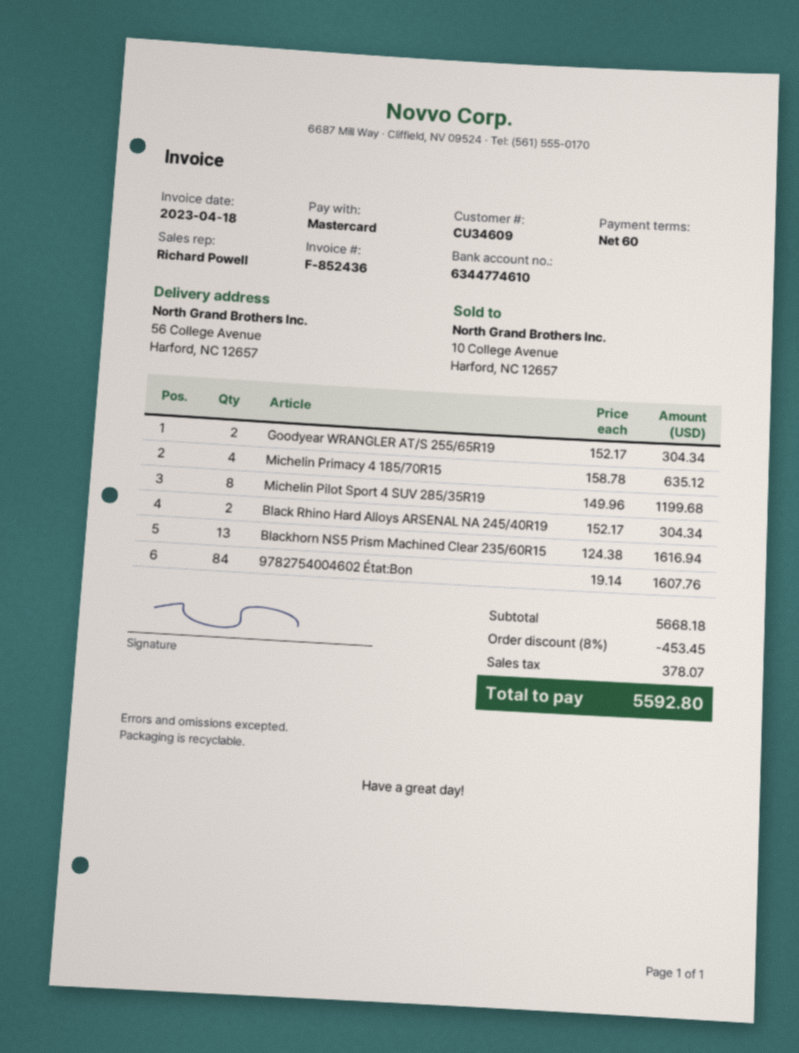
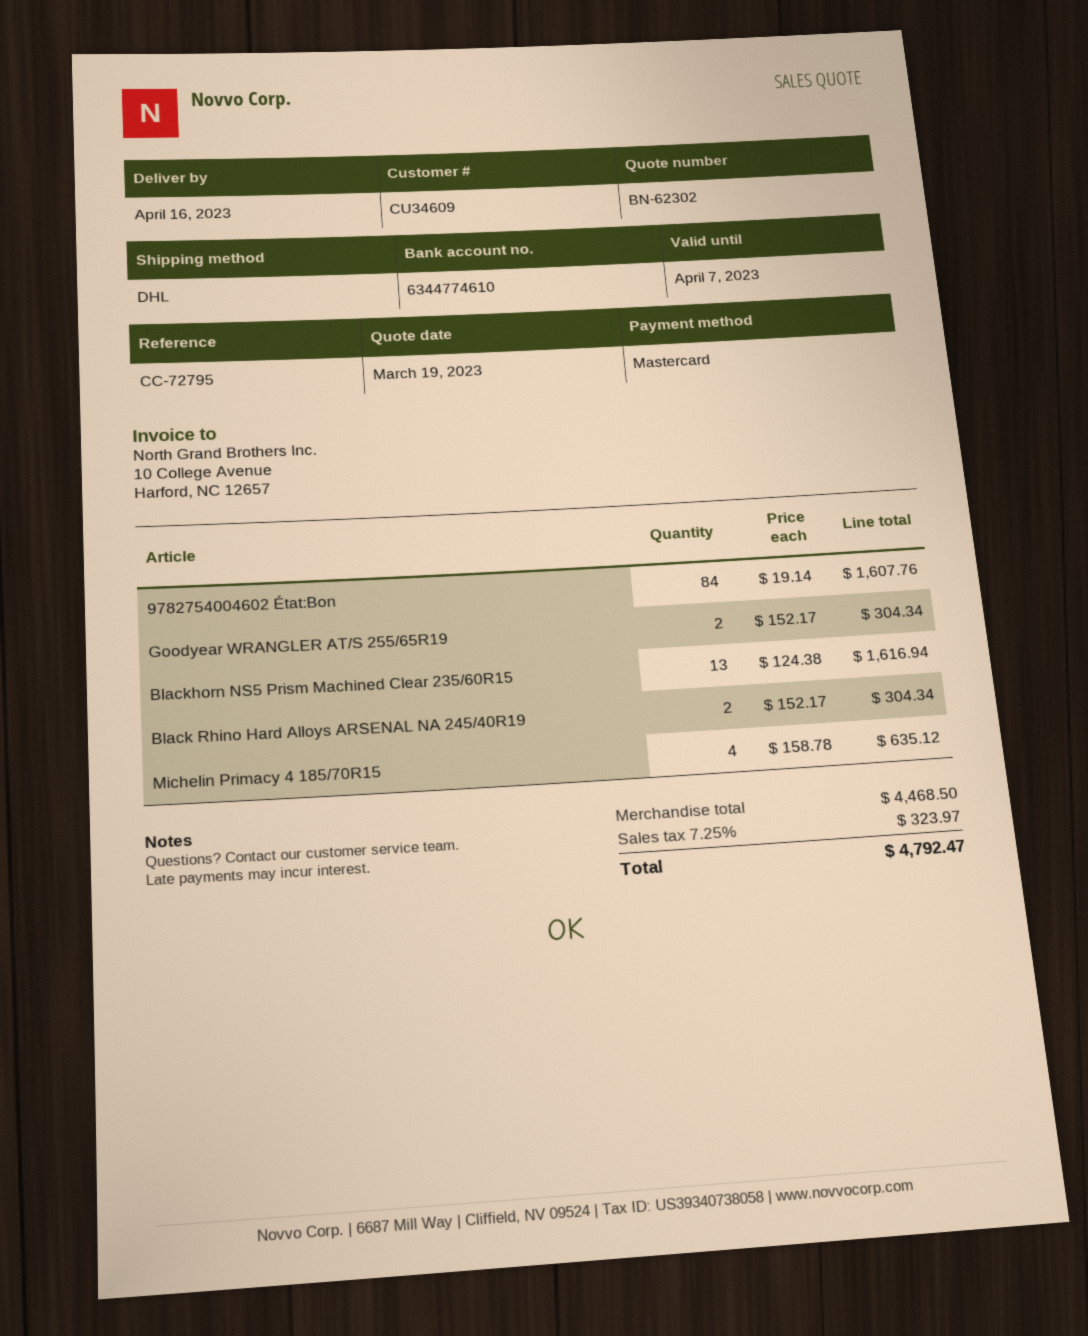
Michelin Pilot Sport 4 SUV 285/35R19: 8 x 149.96 = 1199.68 -> none
subtotal: 5668.18 -> 4468.50
discount: 8% = 453.45 -> none
tax: 378.07 -> 323.97
total: 5592.80 -> 4792.47

